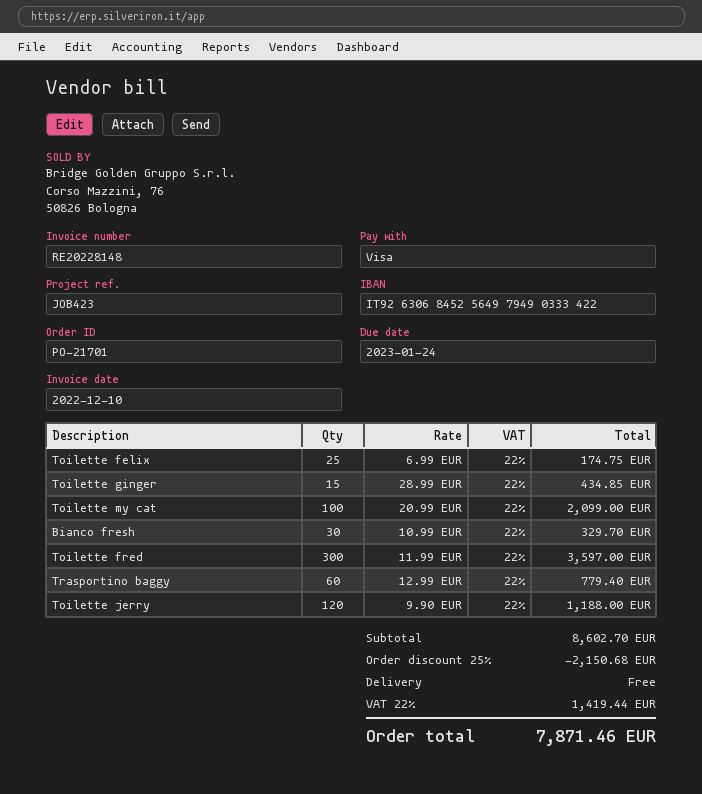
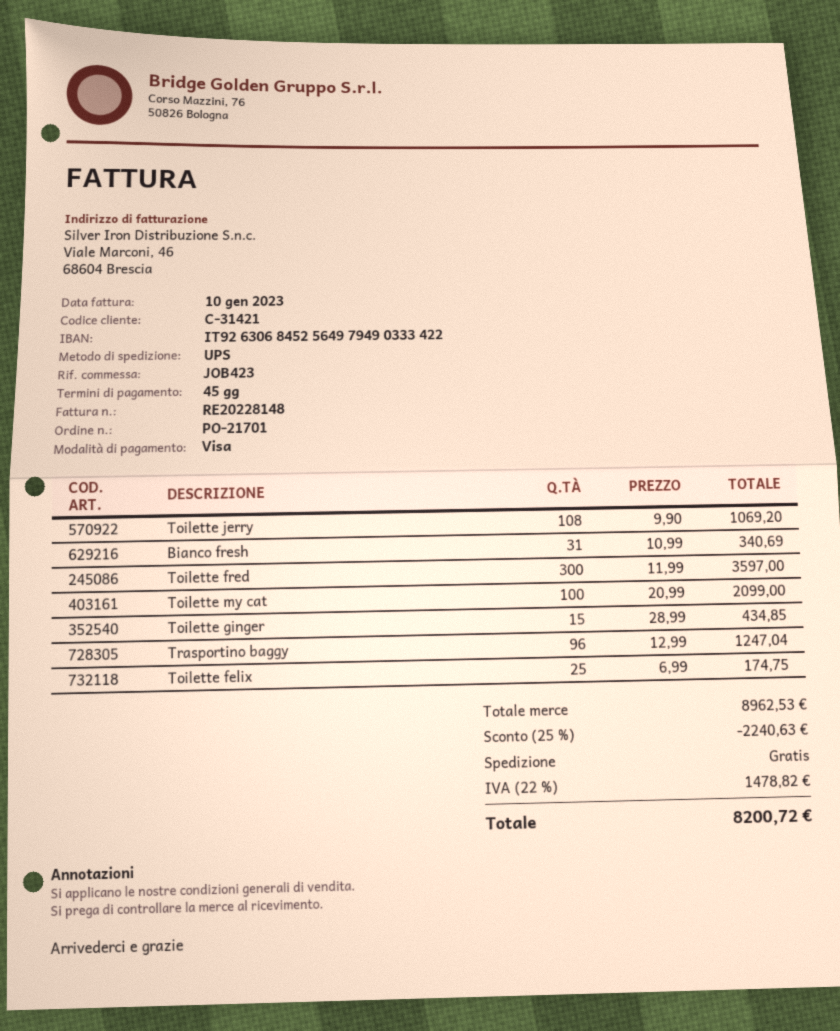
invoice date: 2022-12-10 -> 2023-01-10
Bianco fresh: 30 x 10.99 = 329.70 -> 31 x 10.99 = 340.69
Trasportino baggy: 60 x 12.99 = 779.40 -> 96 x 12.99 = 1247.04
Toilette jerry: 120 x 9.90 = 1188.00 -> 108 x 9.90 = 1069.20
subtotal: 8602.70 -> 8962.53
discount: 25% = 2150.68 -> 25% = 2240.63
tax: 22% = 1419.44 -> 22% = 1478.82
total: 7871.46 -> 8200.72

